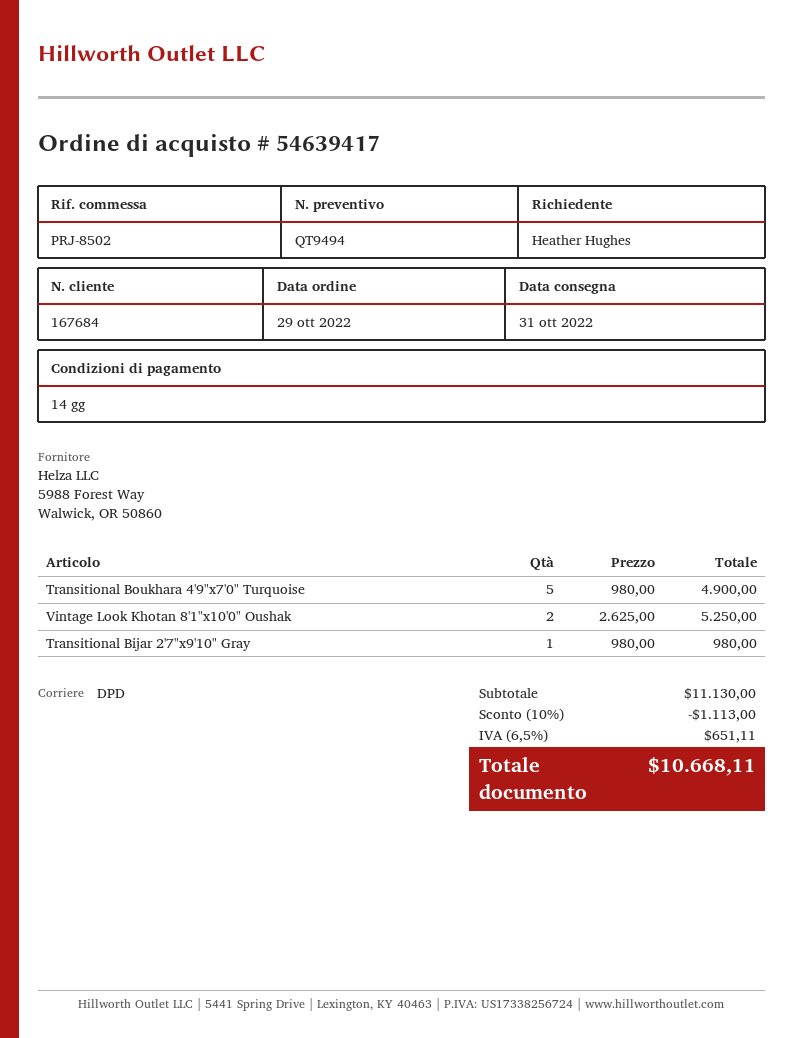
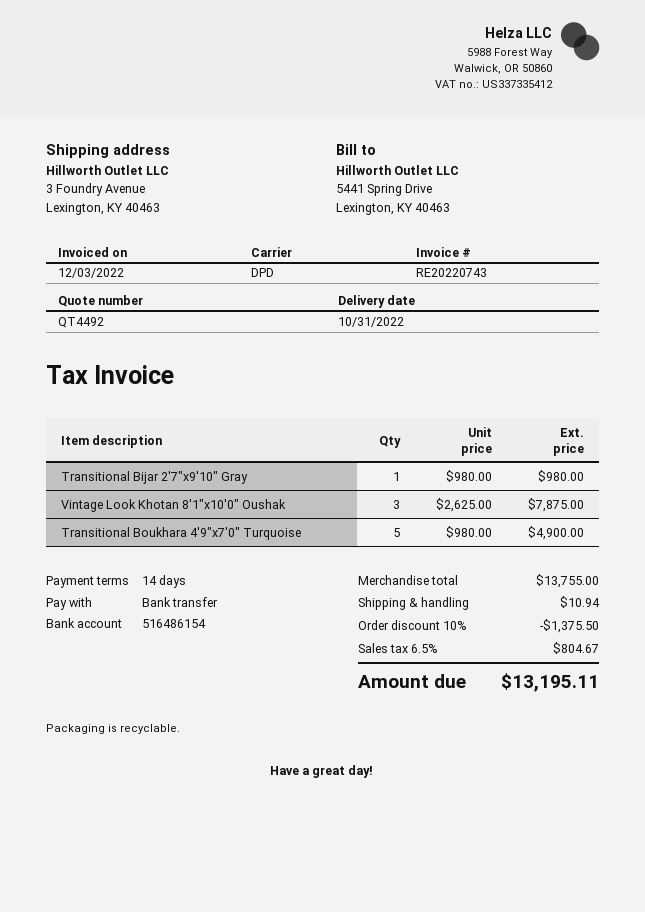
quote number: QT9494 -> QT4492
Vintage Look Khotan 8'1"x10'0" Oushak: 2 x 2625.00 = 5250.00 -> 3 x 2625.00 = 7875.00
subtotal: 11130.00 -> 13755.00
discount: 10% = 1113.00 -> 10% = 1375.50
shipping: none -> 10.94
tax: 6.5% = 651.11 -> 6.5% = 804.67
total: 10668.11 -> 13195.11

